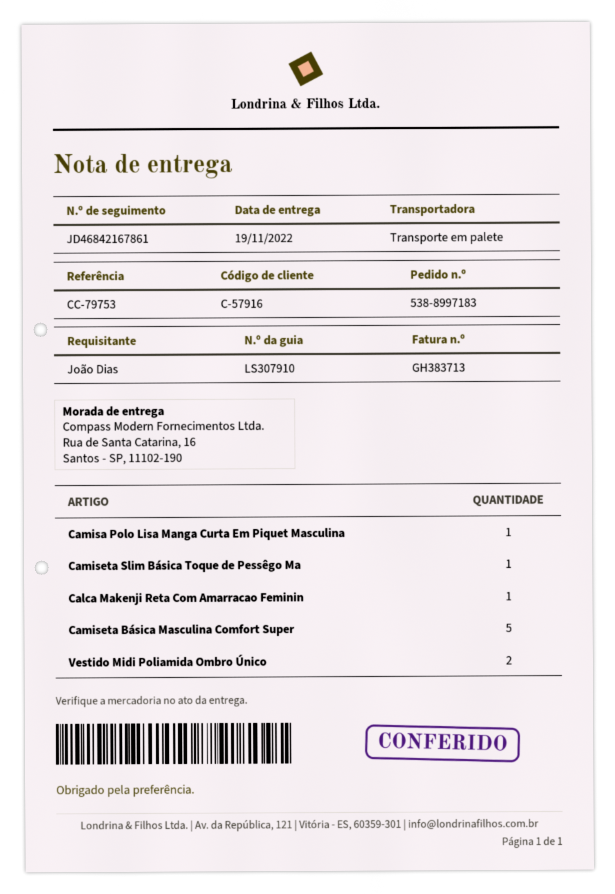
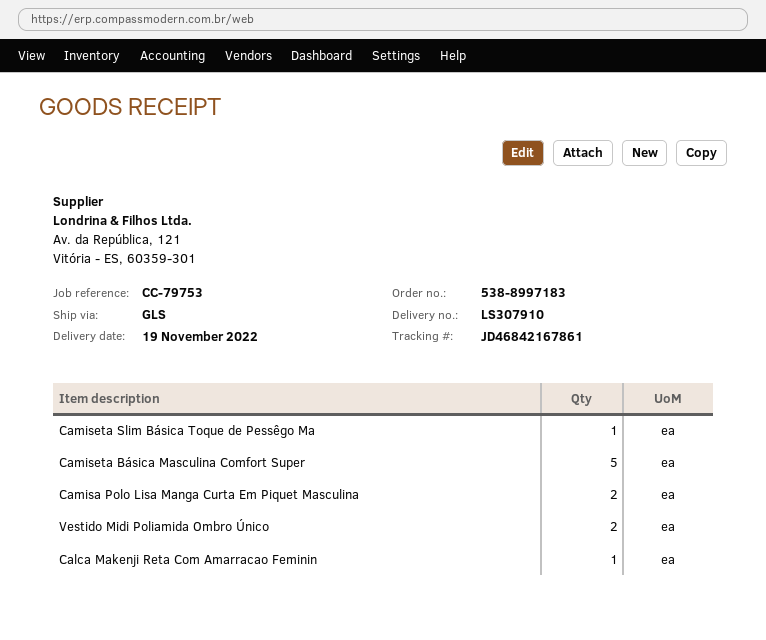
shipping method: pallet freight -> GLS
Camisa Polo Lisa Manga Curta Em Piquet Masculina: 1 -> 2

